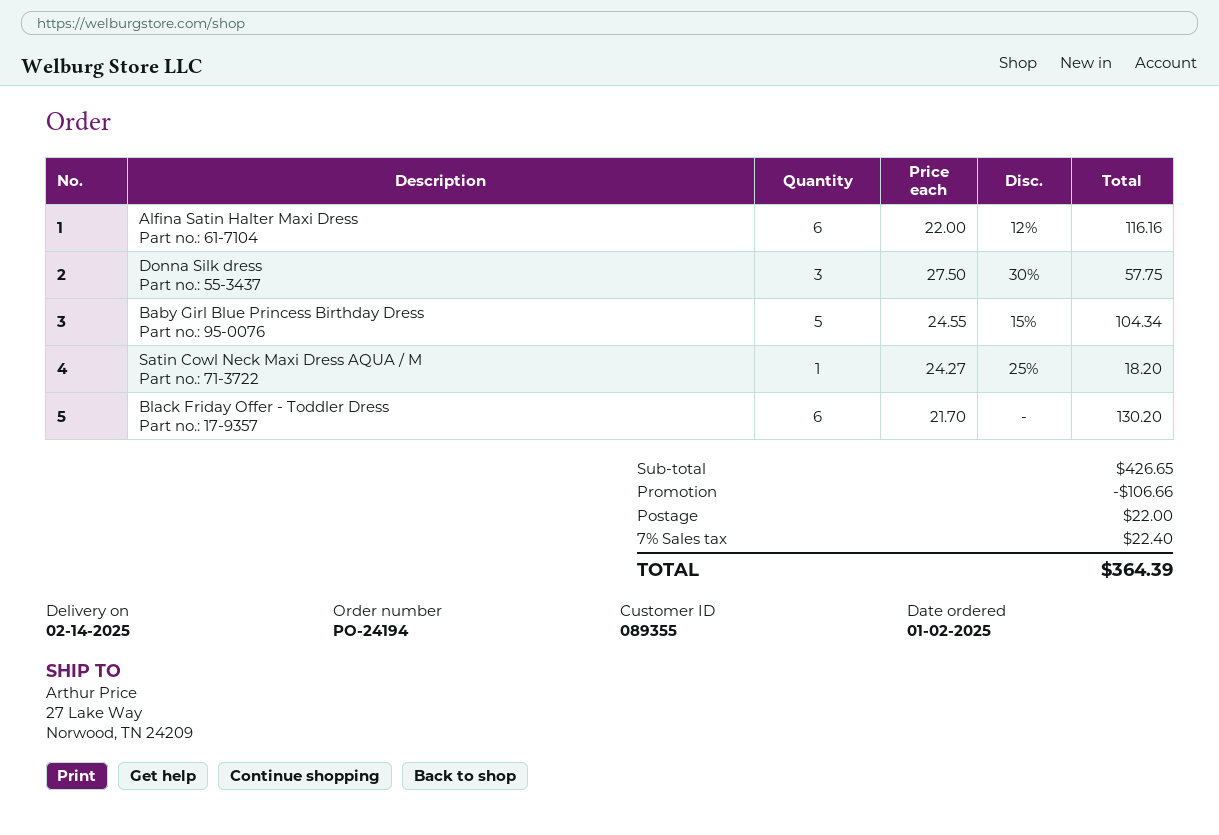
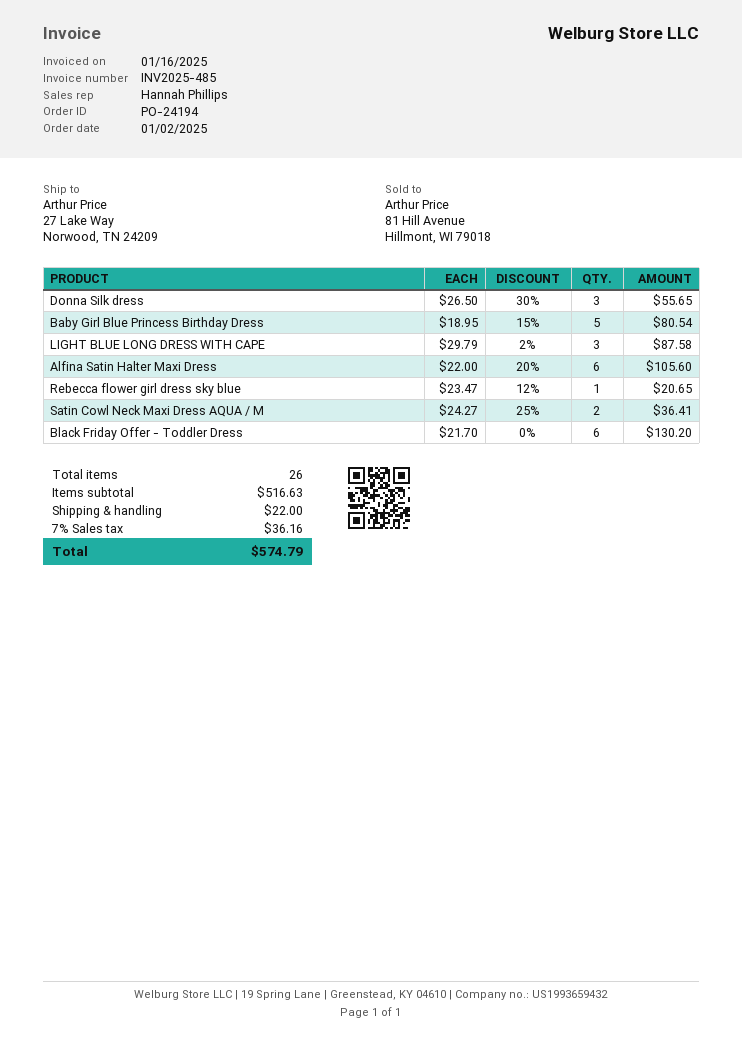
Alfina Satin Halter Maxi Dress: 6 x 22.00 - 12% = 116.16 -> 6 x 22.00 - 20% = 105.60
Donna Silk dress: 3 x 27.50 - 30% = 57.75 -> 3 x 26.50 - 30% = 55.65
Baby Girl Blue Princess Birthday Dress: 5 x 24.55 - 15% = 104.34 -> 5 x 18.95 - 15% = 80.54
Satin Cowl Neck Maxi Dress AQUA / M: 1 x 24.27 - 25% = 18.20 -> 2 x 24.27 - 25% = 36.41
LIGHT BLUE LONG DRESS WITH CAPE: none -> 3 x 29.79 - 2% = 87.58
Rebecca flower girl dress sky blue: none -> 1 x 23.47 - 12% = 20.65
subtotal: 426.65 -> 516.63
discount: 106.66 -> none
tax: 7% = 22.40 -> 7% = 36.16
total: 364.39 -> 574.79

